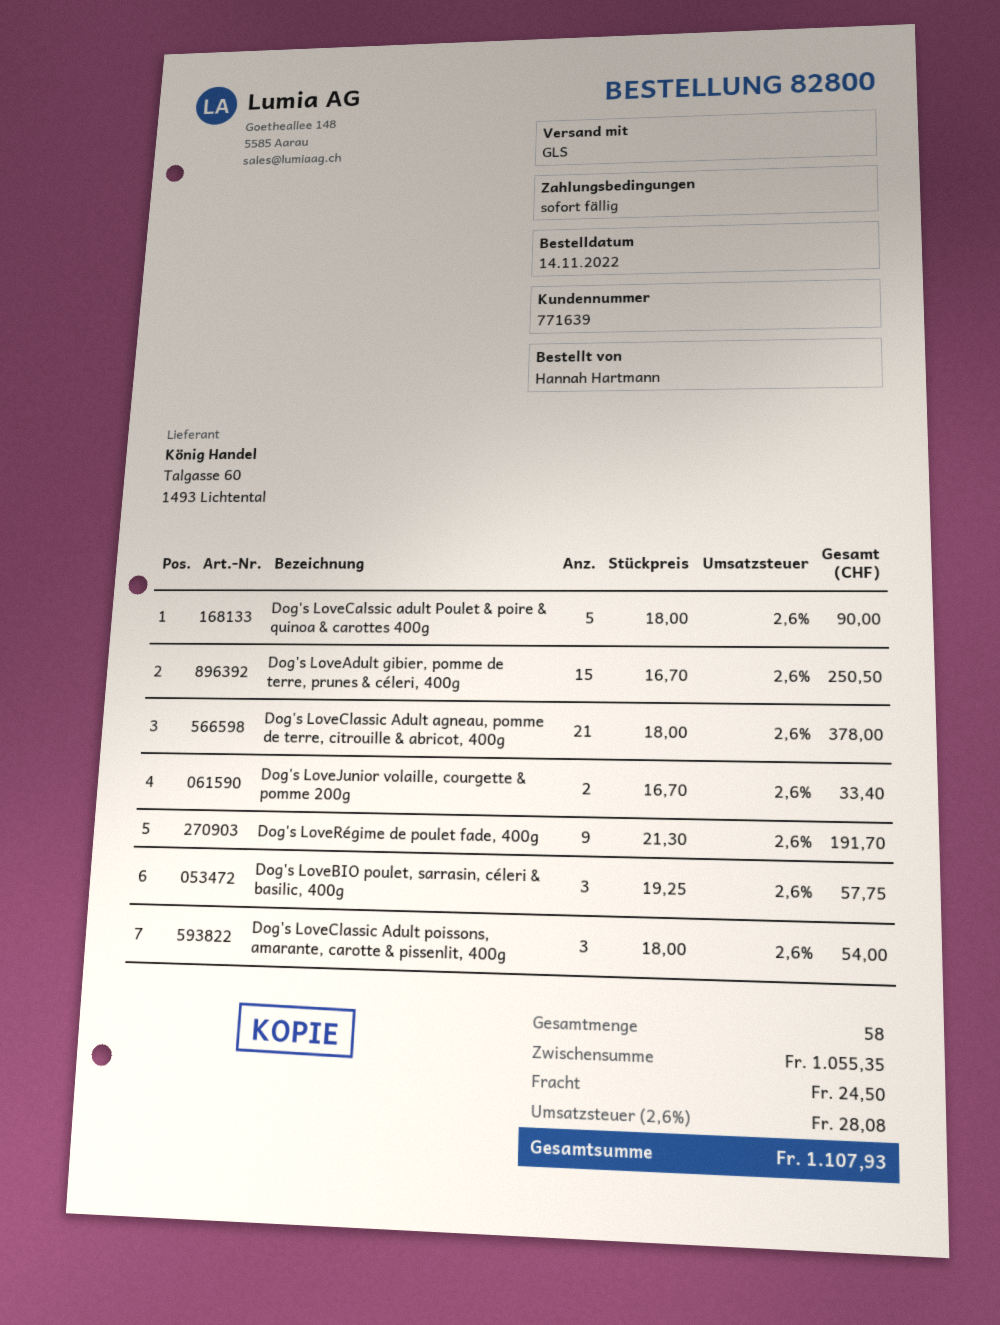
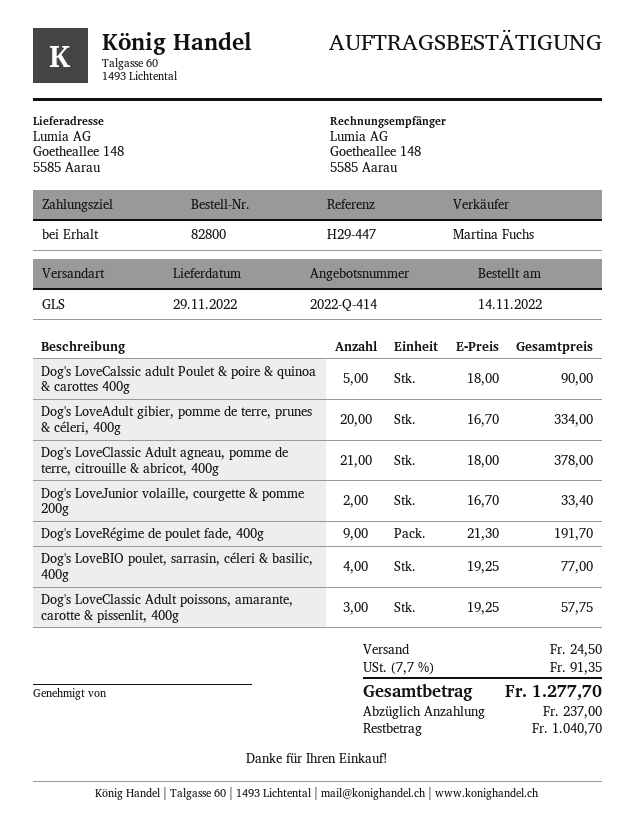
Dog's LoveAdult gibier, pomme de terre, prunes & céleri, 400g: 15 x 16.70 = 250.50 -> 20 x 16.70 = 334.00
Dog's LoveBIO poulet, sarrasin, céleri & basilic, 400g: 3 x 19.25 = 57.75 -> 4 x 19.25 = 77.00
Dog's LoveClassic Adult poissons, amarante, carotte & pissenlit, 400g: 3 x 18.00 = 54.00 -> 3 x 19.25 = 57.75
tax: 2.6% = 28.08 -> 7.7% = 91.35
total: 1107.93 -> 1277.70

